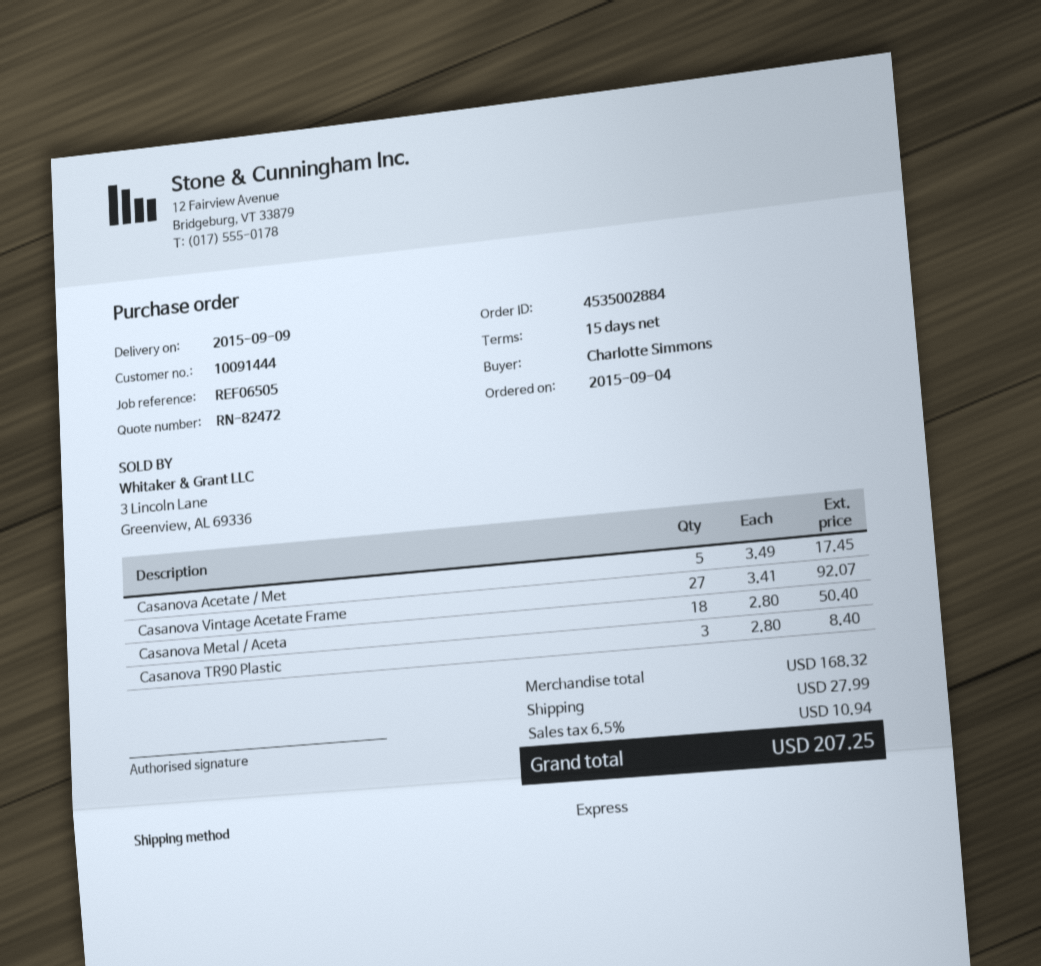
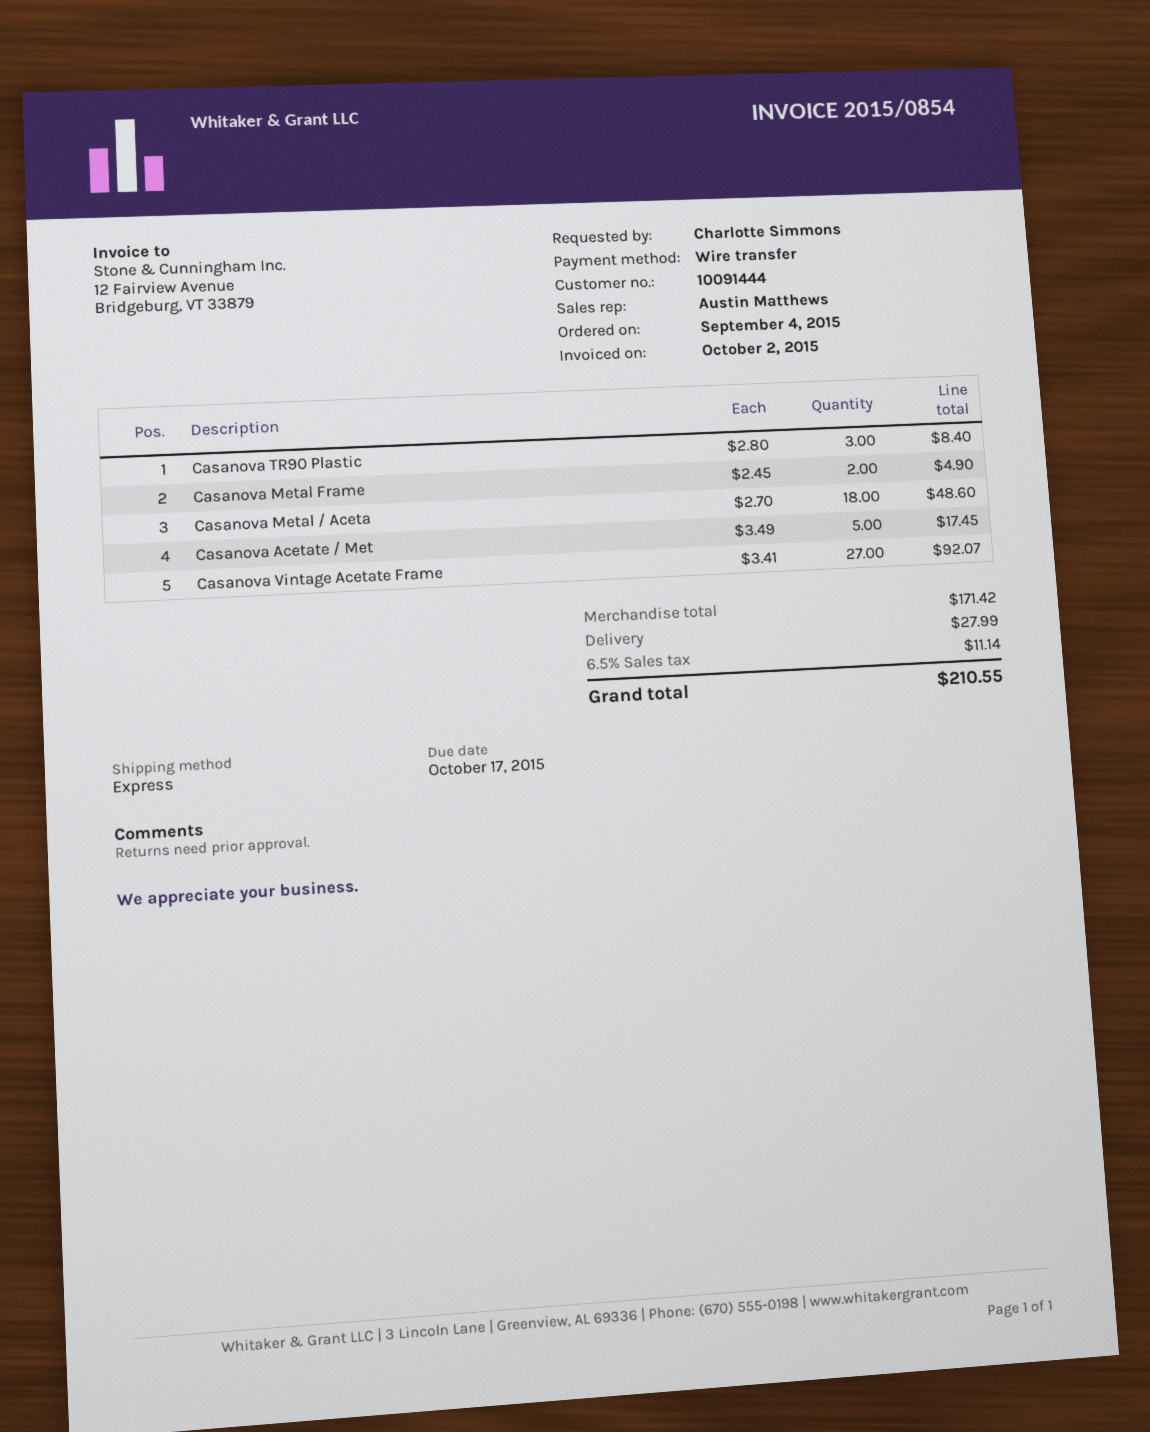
Casanova Metal / Aceta: 18 x 2.80 = 50.40 -> 18 x 2.70 = 48.60
Casanova Metal Frame: none -> 2 x 2.45 = 4.90
subtotal: 168.32 -> 171.42
tax: 6.5% = 10.94 -> 6.5% = 11.14
total: 207.25 -> 210.55

